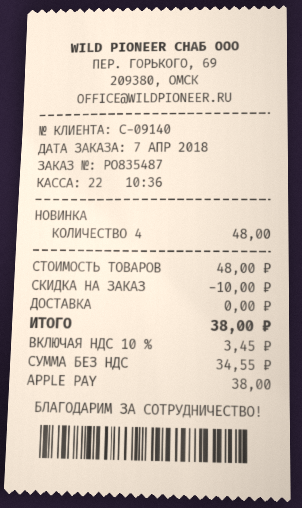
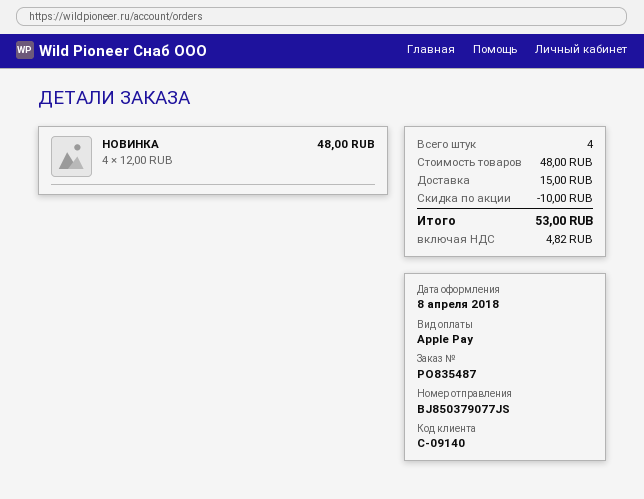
order date: 2018-04-07 -> 2018-04-08
shipping: 0.00 -> 15.00
tax: 3.45 -> 4.82
total: 38.00 -> 53.00

